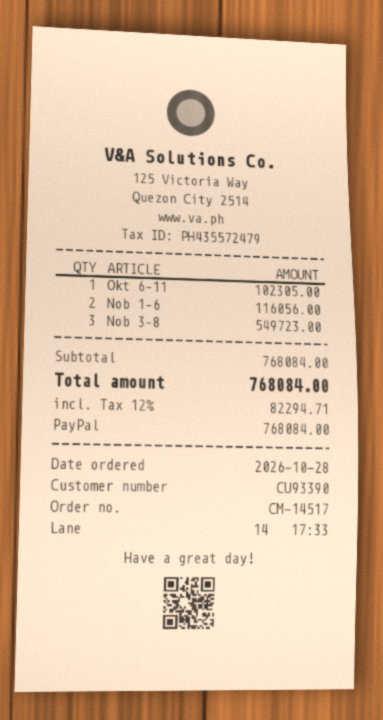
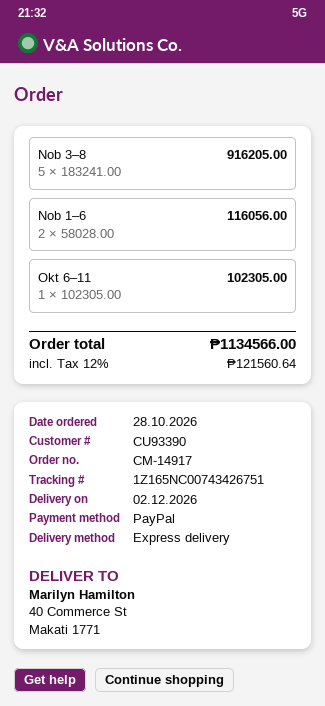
order number: CM-14517 -> CM-14917
Nob 3–8: 3 for 549723.00 -> 5 for 916205.00
tax: 12% = 82294.71 -> 12% = 121560.64
total: 768084.00 -> 1134566.00

